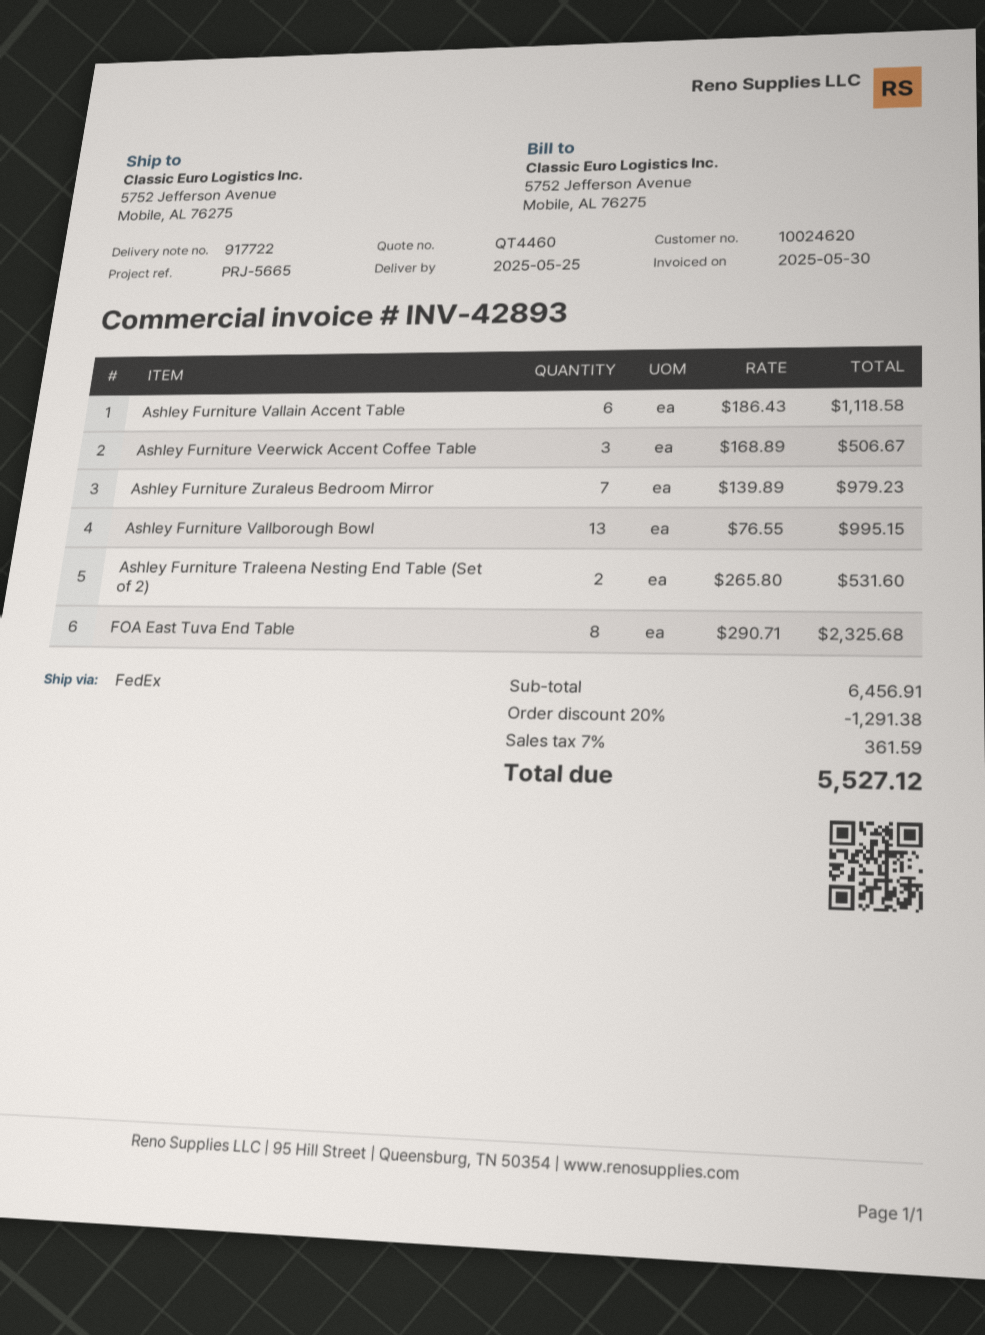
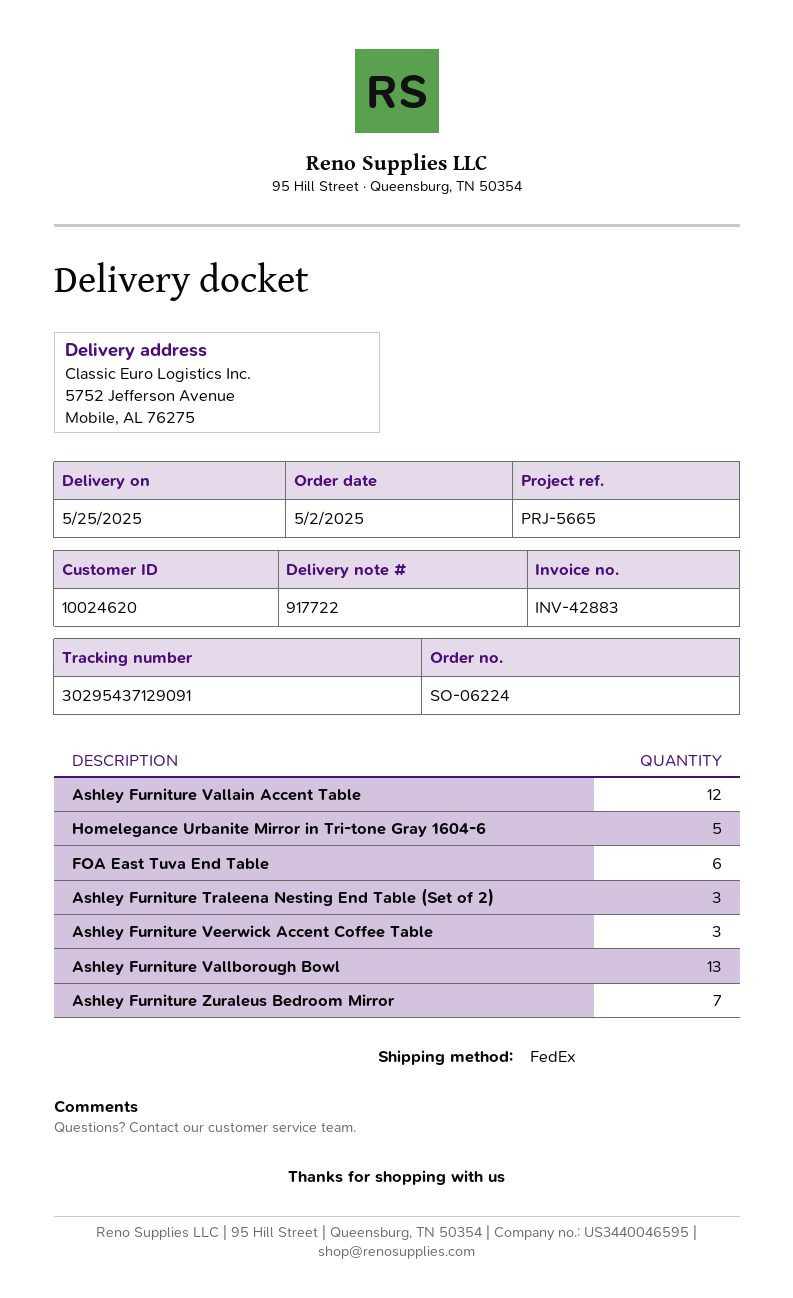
invoice number: INV-42893 -> INV-42883
Ashley Furniture Vallain Accent Table: 6 -> 12
Ashley Furniture Traleena Nesting End Table (Set of 2): 2 -> 3
FOA East Tuva End Table: 8 -> 6
Homelegance Urbanite Mirror in Tri-tone Gray 1604-6: none -> 5

